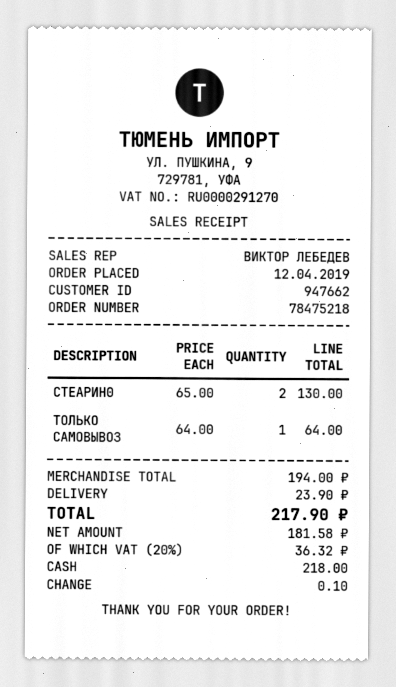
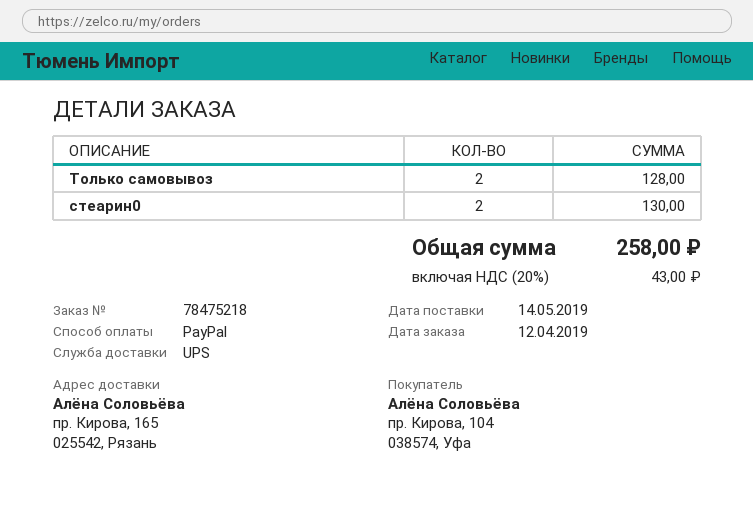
payment method: cash -> PayPal
ТОЛЬКО САМОВЫВОЗ: 1 for 64.00 -> 2 for 128.00
shipping: 23.90 -> none
tax: 20% = 36.32 -> 20% = 43.00
total: 217.90 -> 258.00

